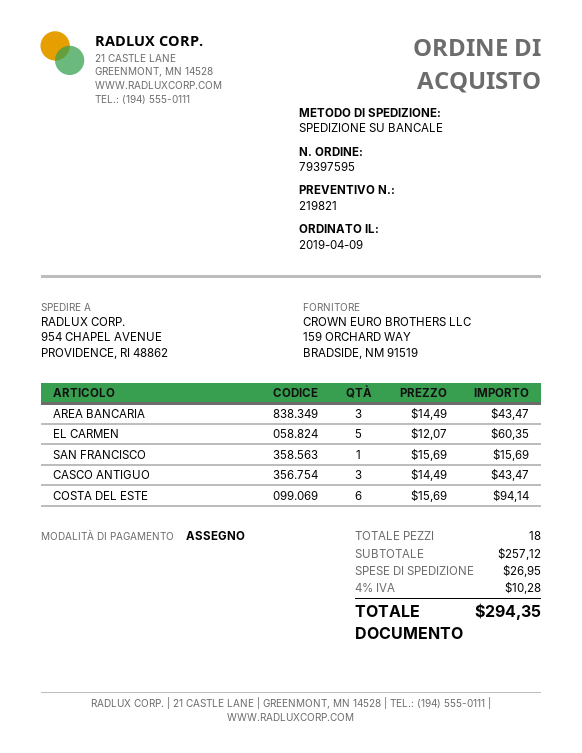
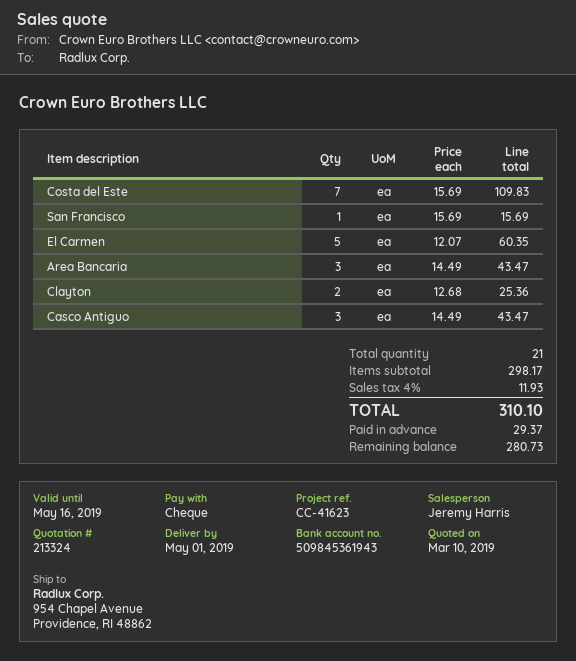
quote number: 219821 -> 213324
COSTA DEL ESTE: 6 x 15.69 = 94.14 -> 7 x 15.69 = 109.83
Clayton: none -> 2 x 12.68 = 25.36
total quantity: 18 -> 21
subtotal: 257.12 -> 298.17
shipping: 26.95 -> none
tax: 4% = 10.28 -> 4% = 11.93
total: 294.35 -> 310.10

